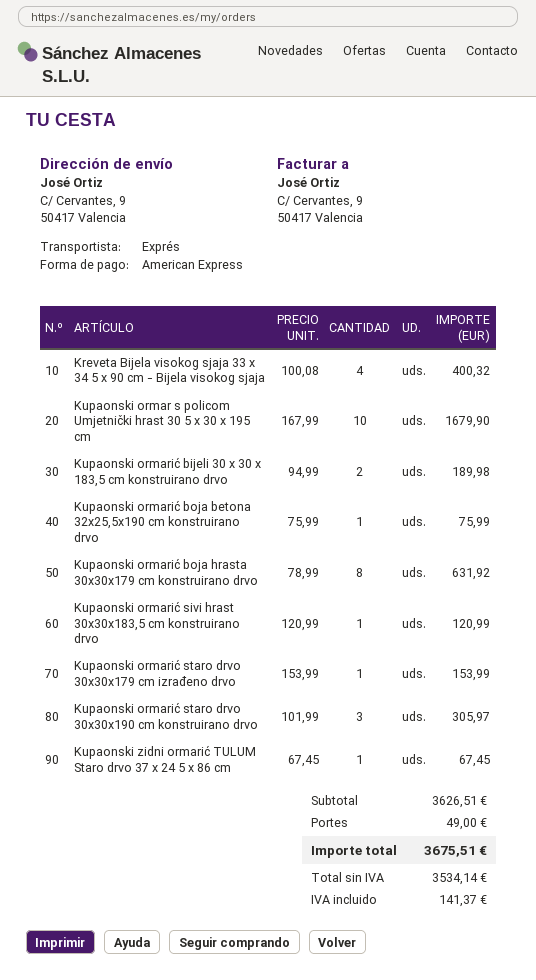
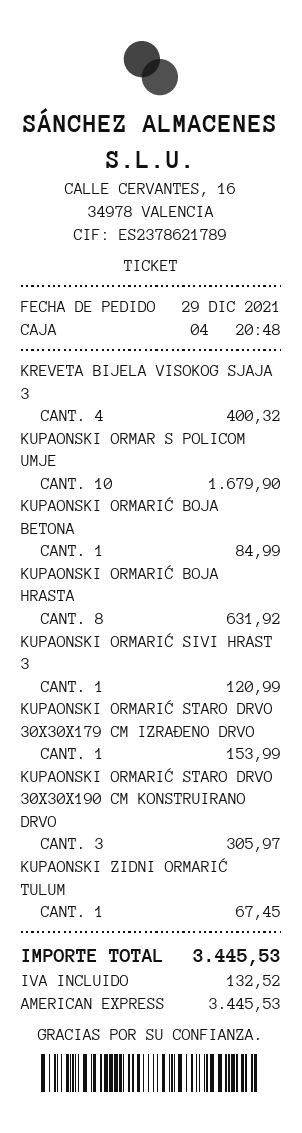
Kupaonski ormarić bijeli 30 x 30 x 183,5 cm konstruirano drvo: 2 for 189.98 -> none
Kupaonski ormarić boja betona 32x25,5x190 cm konstruirano drvo: 1 for 75.99 -> 1 for 84.99
shipping: 49.00 -> none
tax: 141.37 -> 132.52
total: 3675.51 -> 3445.53

